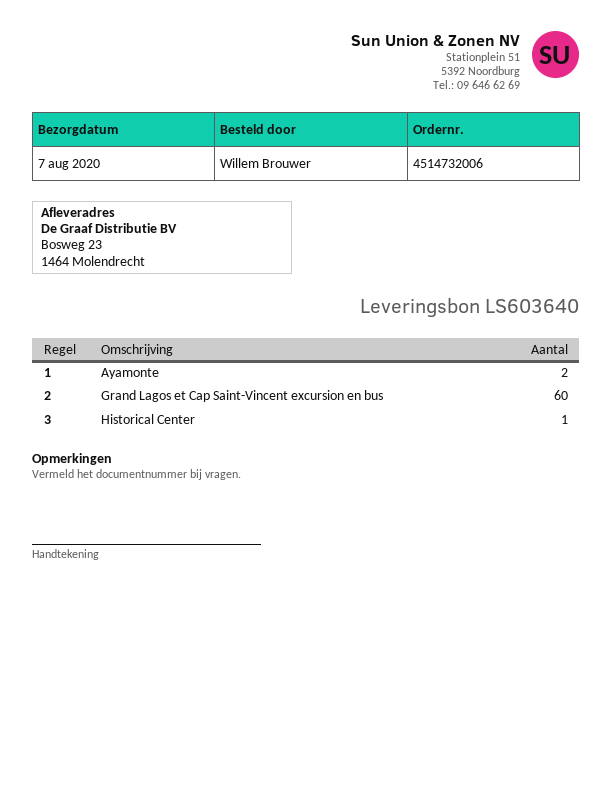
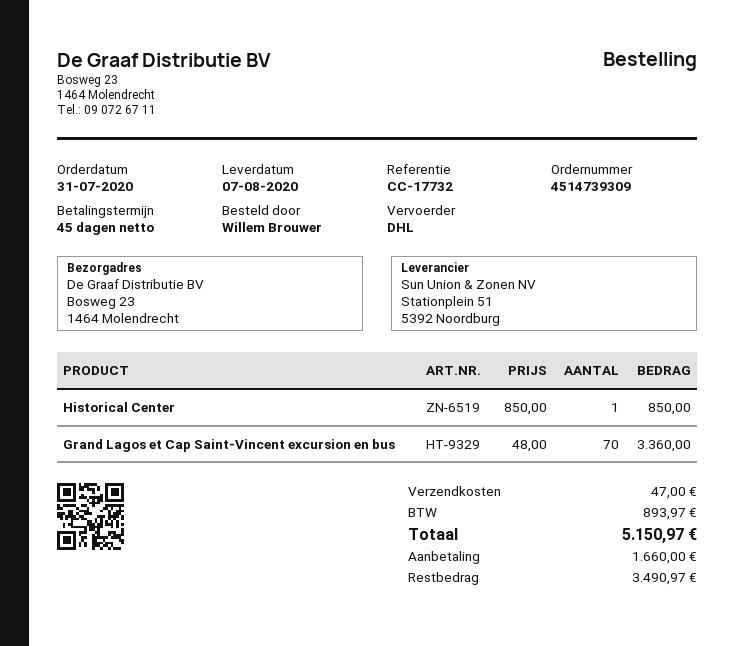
order number: 4514732006 -> 4514739309
Ayamonte: 2 -> none
Grand Lagos et Cap Saint-Vincent excursion en bus: 60 -> 70

